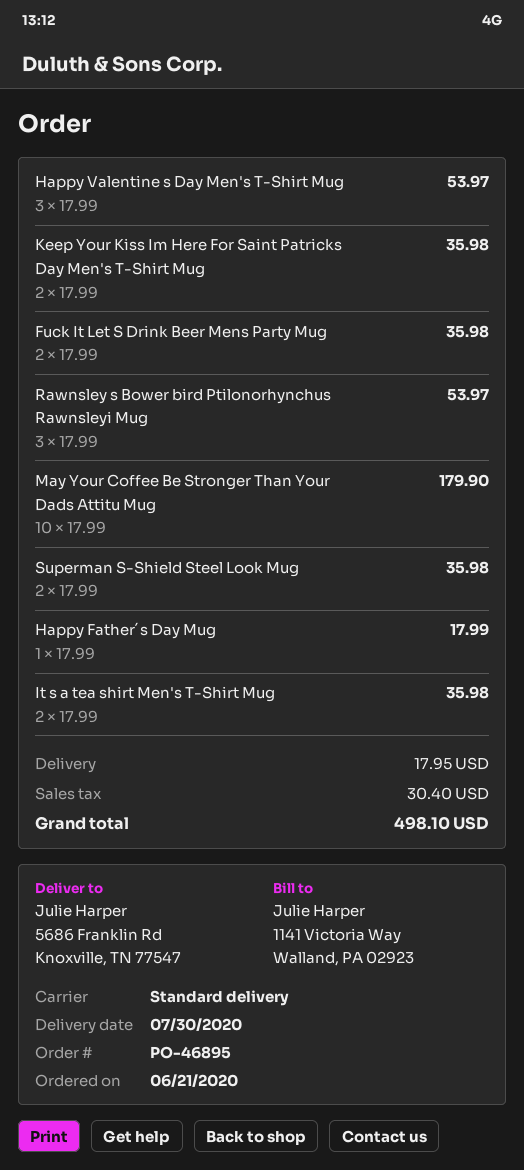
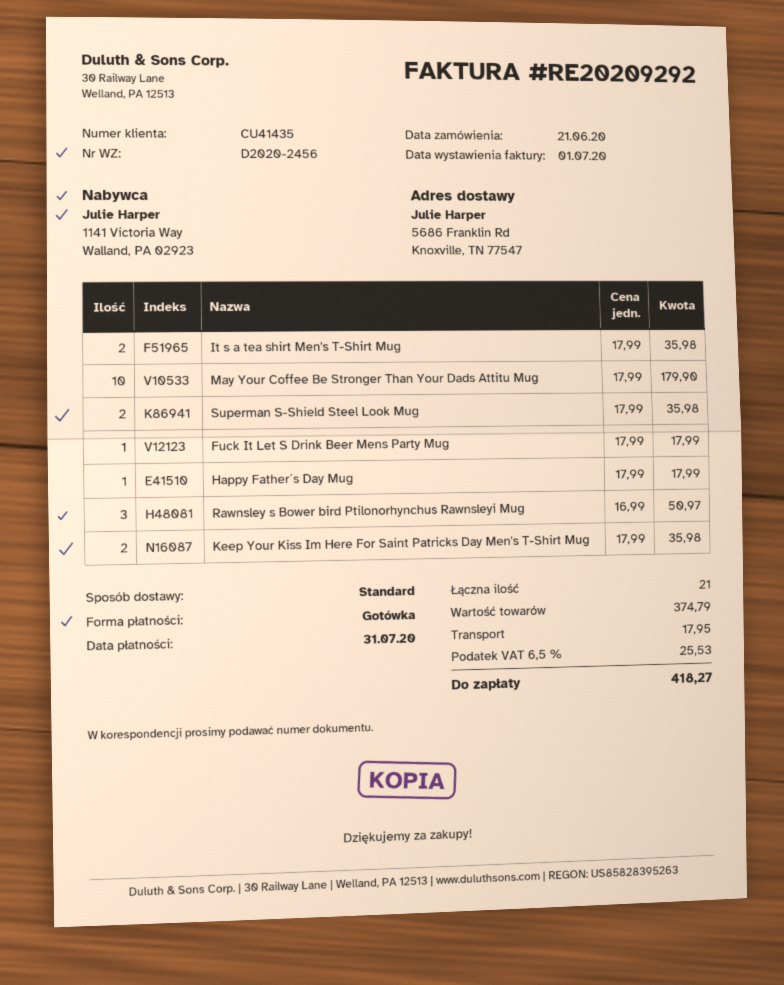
Happy Valentine s Day Men's T-Shirt Mug: 3 x 17.99 = 53.97 -> none
Fuck It Let S Drink Beer Mens Party Mug: 2 x 17.99 = 35.98 -> 1 x 17.99 = 17.99
Rawnsley s Bower bird Ptilonorhynchus Rawnsleyi Mug: 3 x 17.99 = 53.97 -> 3 x 16.99 = 50.97
tax: 30.40 -> 25.53
total: 498.10 -> 418.27

